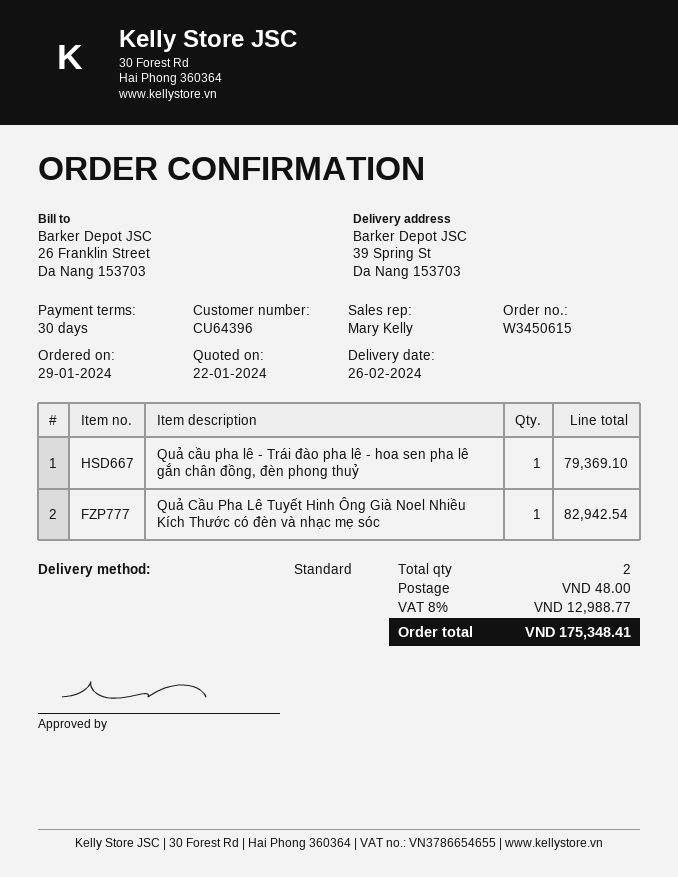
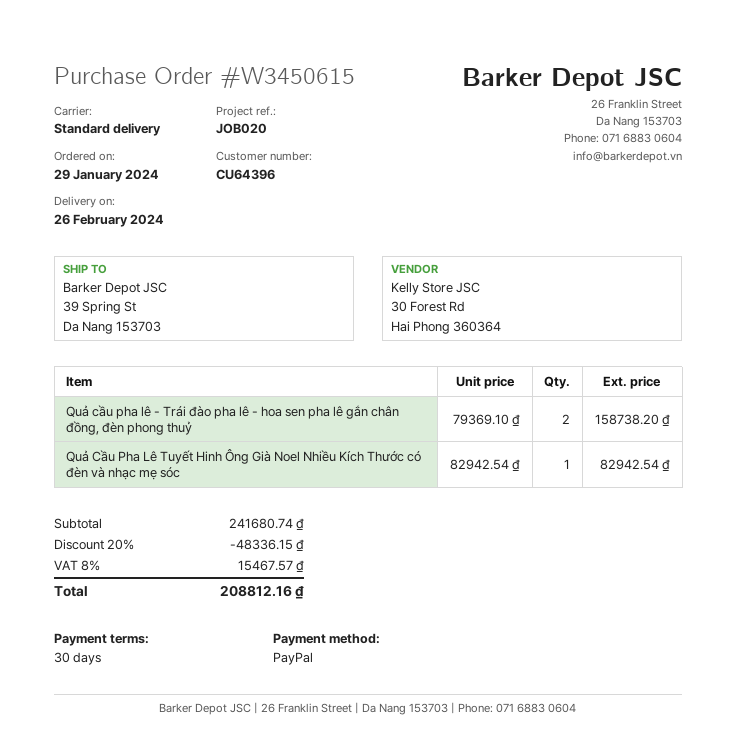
Quả cầu pha lê - Trái đào pha lê - hoa sen pha lê gắn chân đồng, đèn phong thuỷ: 1 for 79369.10 -> 2 for 158738.20
discount: none -> 20% = 48336.15
shipping: 48.00 -> none
tax: 8% = 12988.77 -> 8% = 15467.57
total: 175348.41 -> 208812.16

